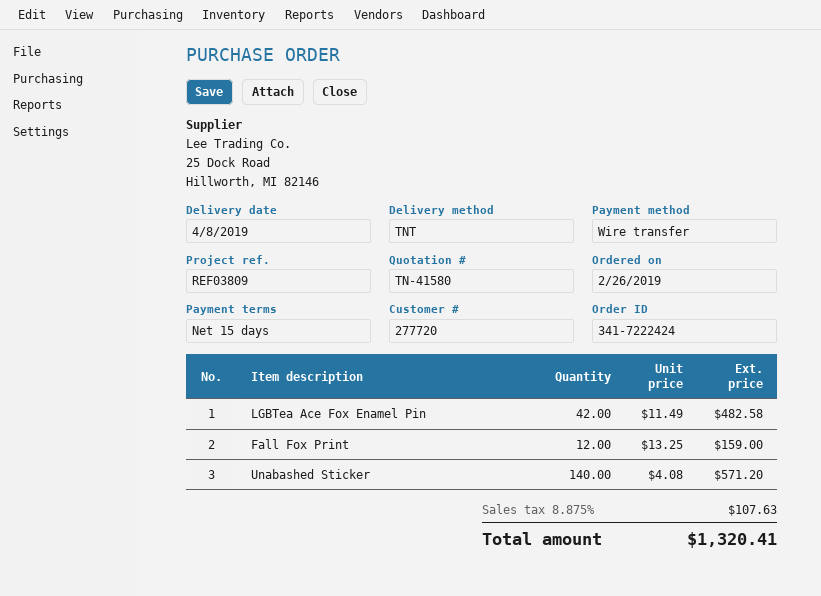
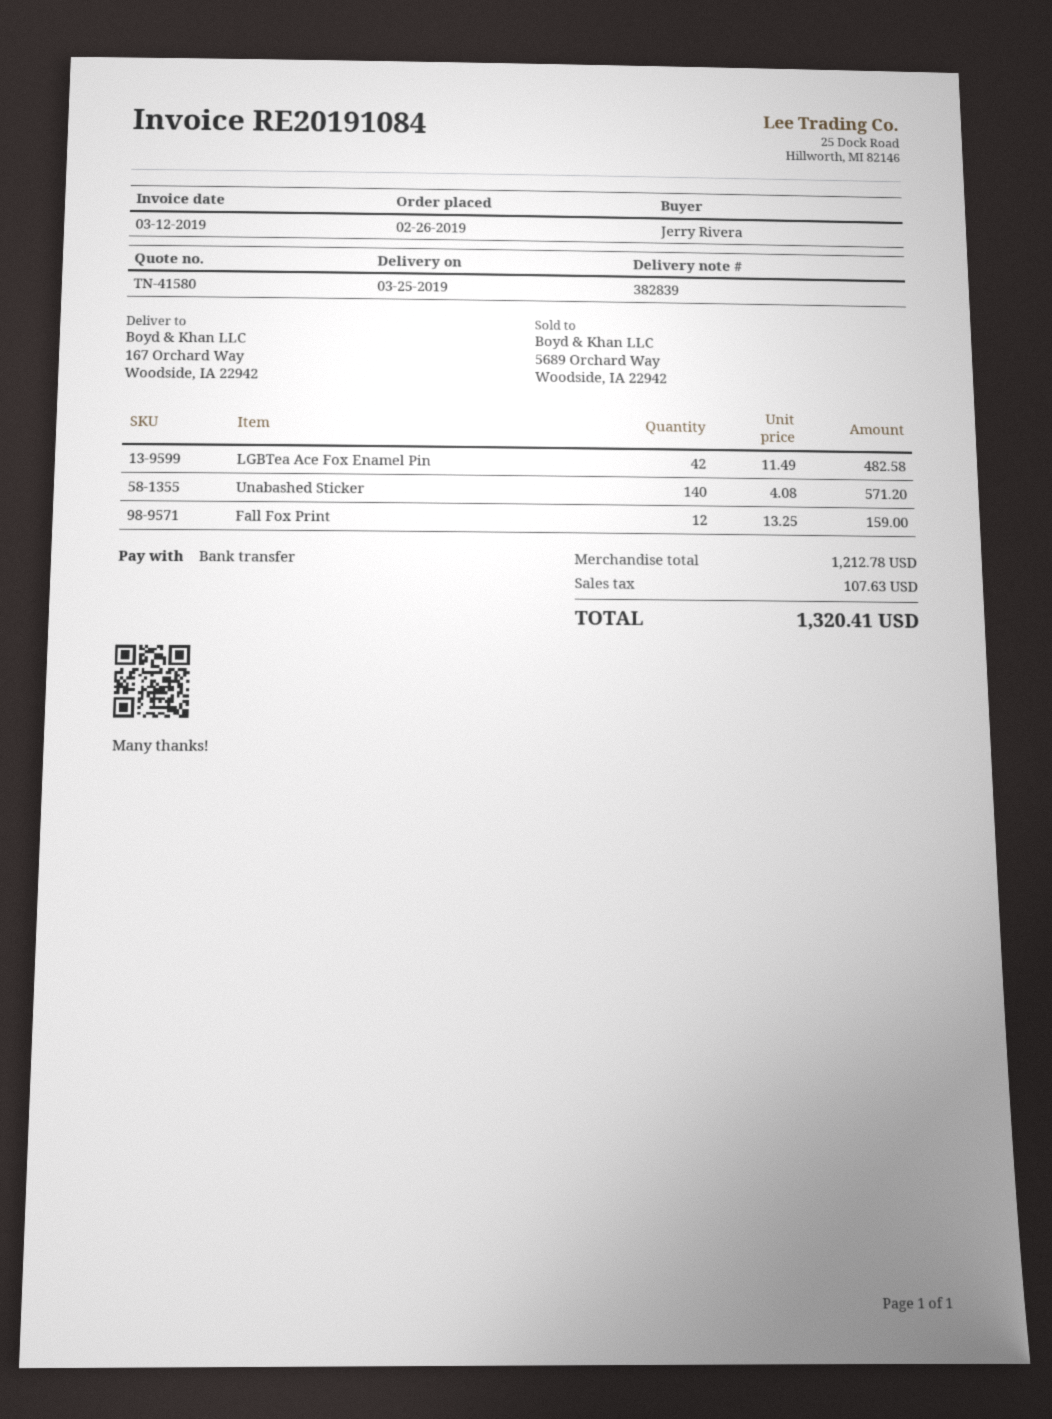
delivery date: 2019-04-08 -> 2019-03-25

